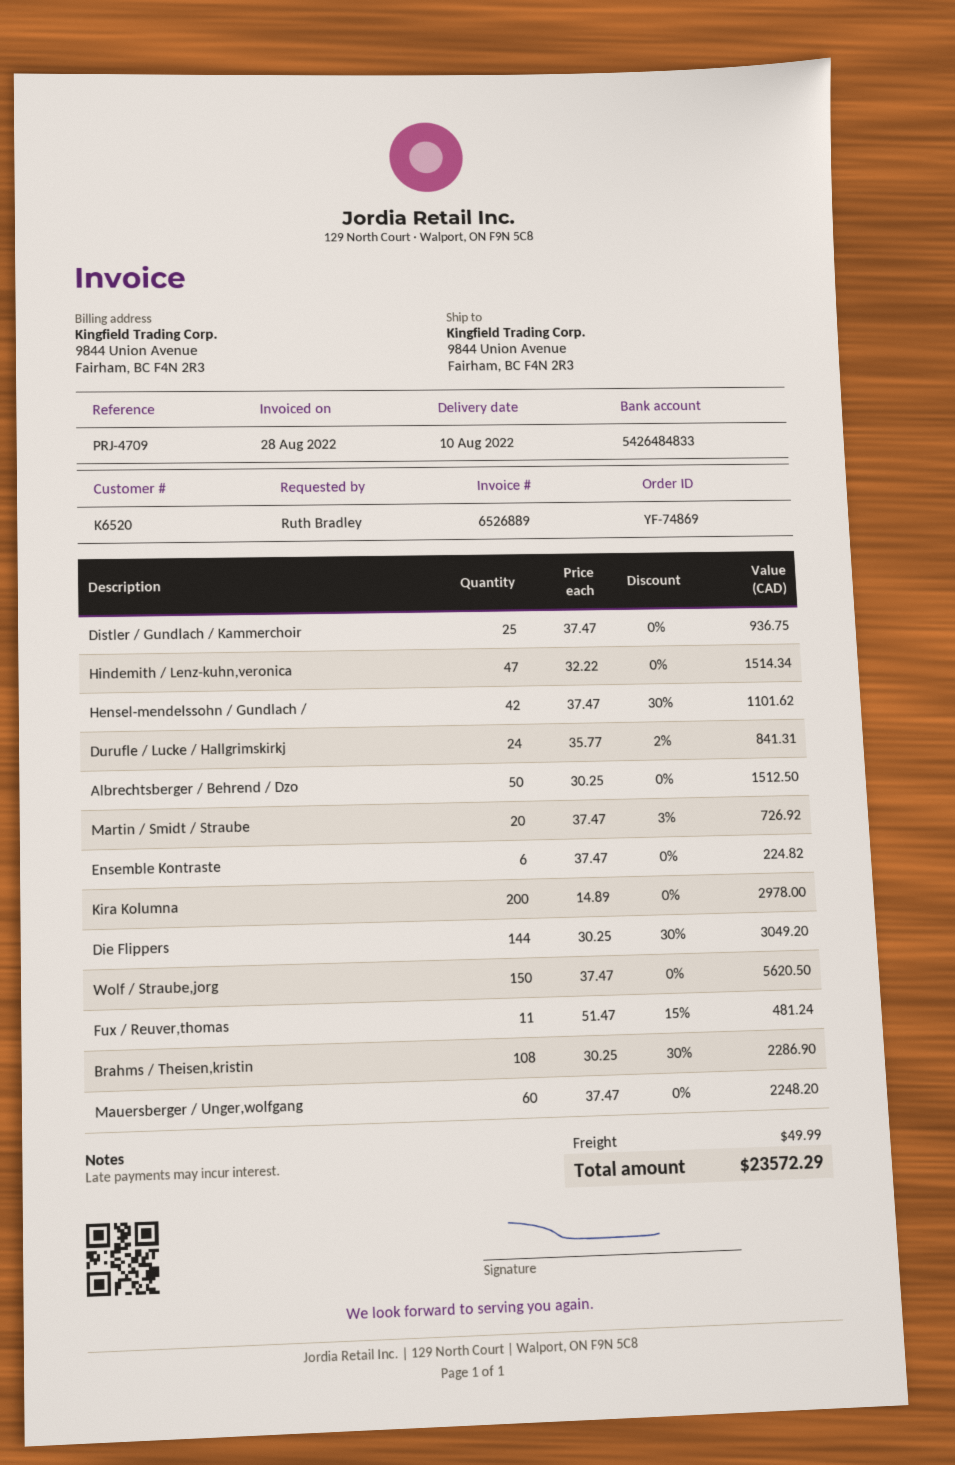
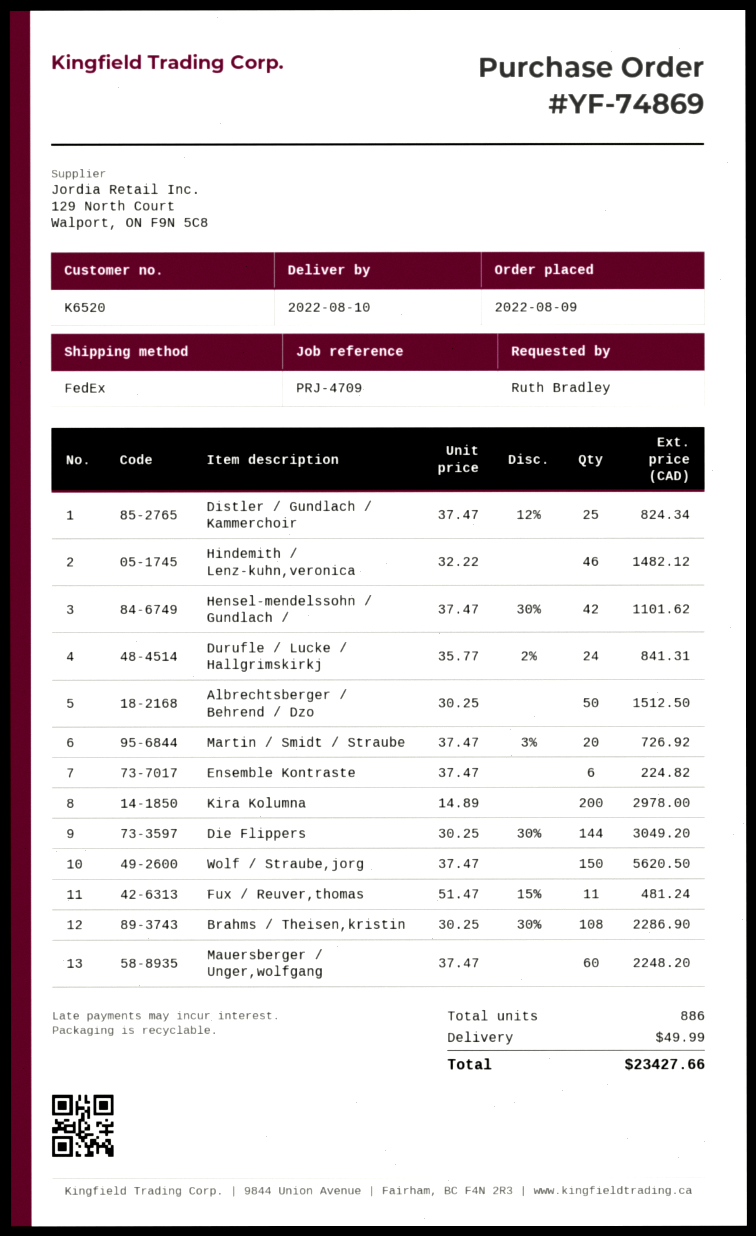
Distler / Gundlach / Kammerchoir: 25 x 37.47 = 936.75 -> 25 x 37.47 - 12% = 824.34
Hindemith / Lenz-kuhn,veronica: 47 x 32.22 = 1514.34 -> 46 x 32.22 = 1482.12
total: 23572.29 -> 23427.66

